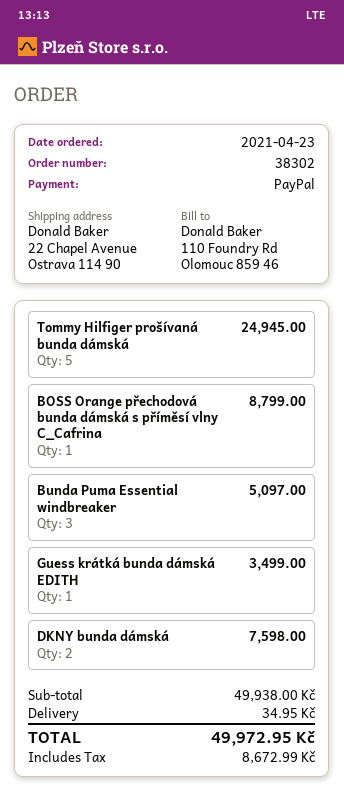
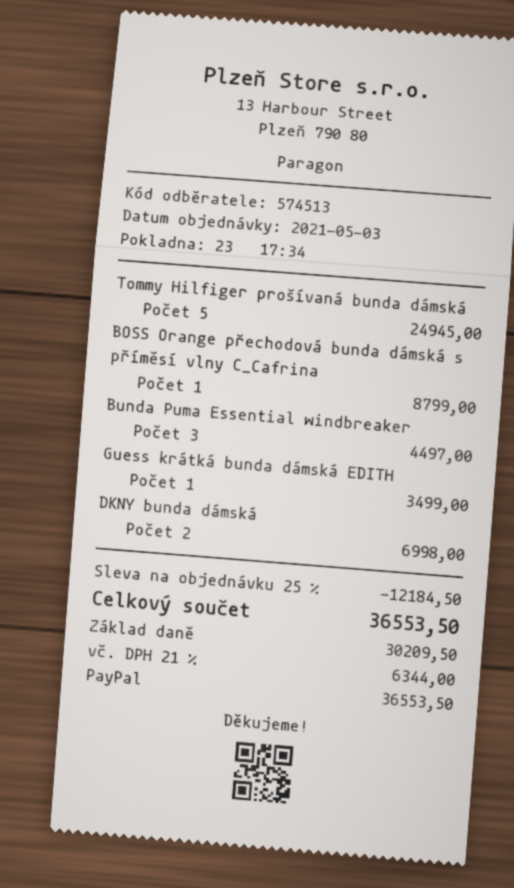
order date: 2021-04-23 -> 2021-05-03
Bunda Puma Essential windbreaker: 3 for 5097.00 -> 3 for 4497.00
DKNY bunda dámská: 2 for 7598.00 -> 2 for 6998.00
discount: none -> 25% = 12184.50
shipping: 34.95 -> none
tax: 8672.99 -> 6344.00
total: 49972.95 -> 36553.50

